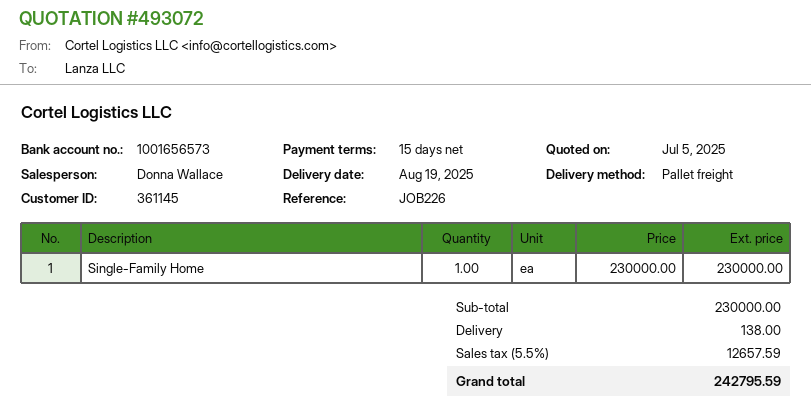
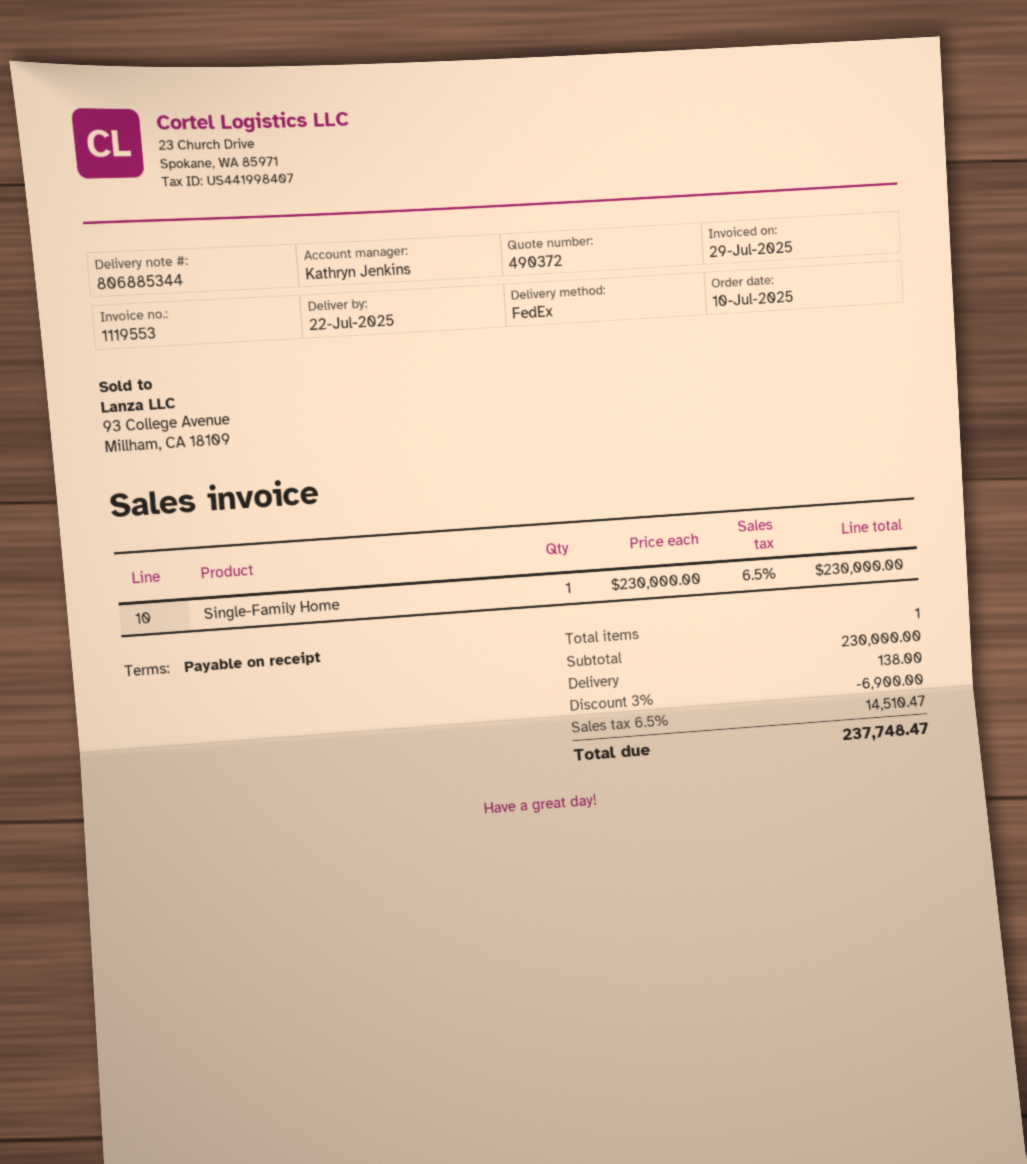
quote number: 493072 -> 490372
delivery date: 2025-08-19 -> 2025-07-22
payment terms: 15 days -> on receipt
sales rep: Donna Wallace -> Kathryn Jenkins
shipping method: pallet freight -> FedEx
discount: none -> 3% = 6900.00
tax: 5.5% = 12657.59 -> 6.5% = 14510.47
total: 242795.59 -> 237748.47

